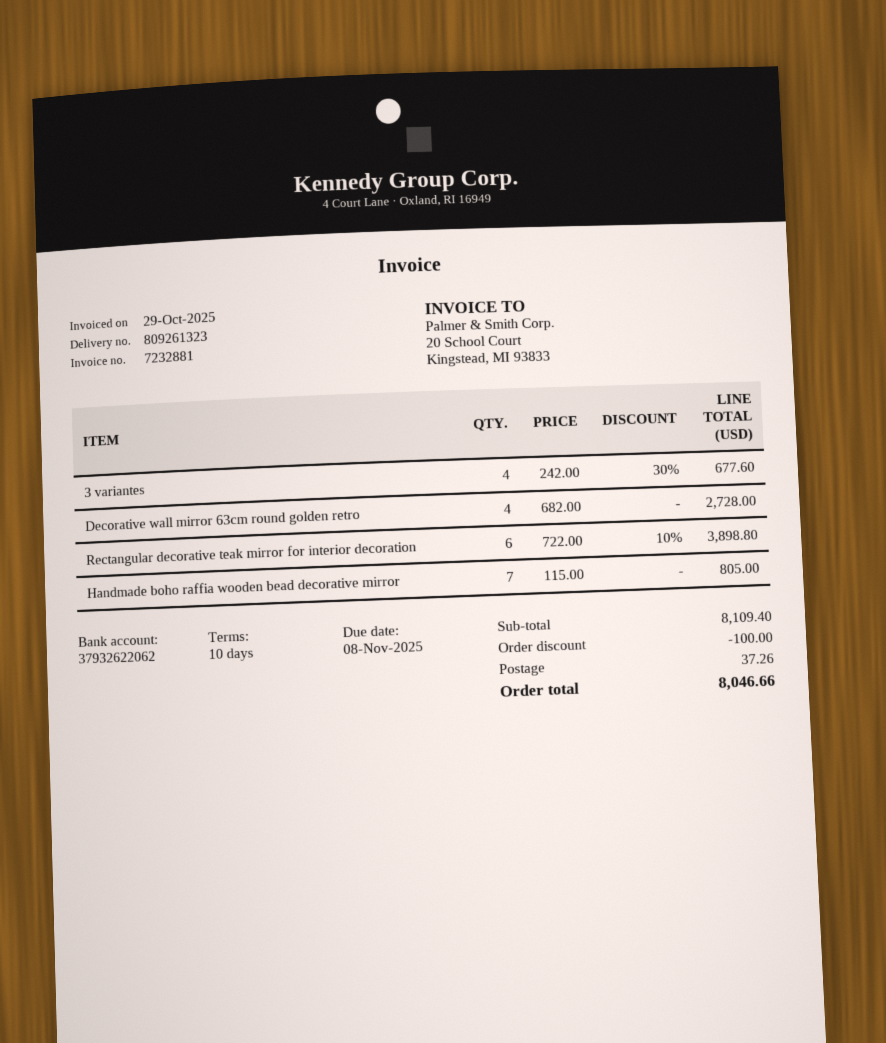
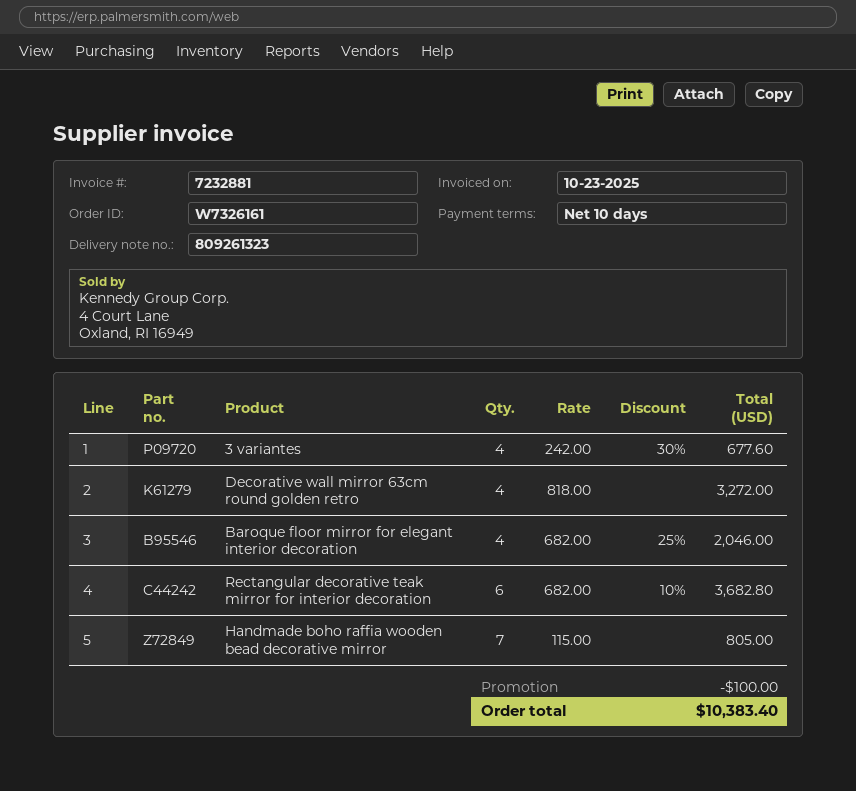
invoice date: 2025-10-29 -> 2025-10-23
Decorative wall mirror 63cm round golden retro: 4 x 682.00 = 2728.00 -> 4 x 818.00 = 3272.00
Rectangular decorative teak mirror for interior decoration: 6 x 722.00 - 10% = 3898.80 -> 6 x 682.00 - 10% = 3682.80
Baroque floor mirror for elegant interior decoration: none -> 4 x 682.00 - 25% = 2046.00
shipping: 37.26 -> none
total: 8046.66 -> 10383.40

